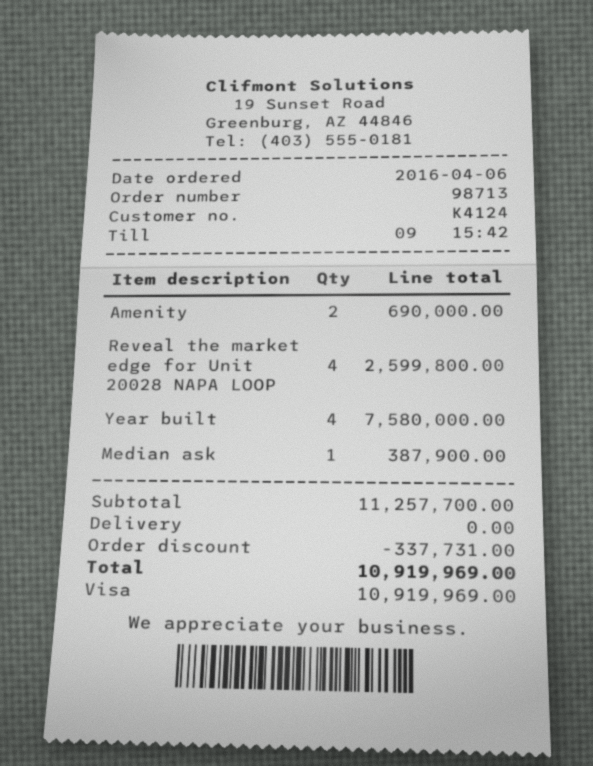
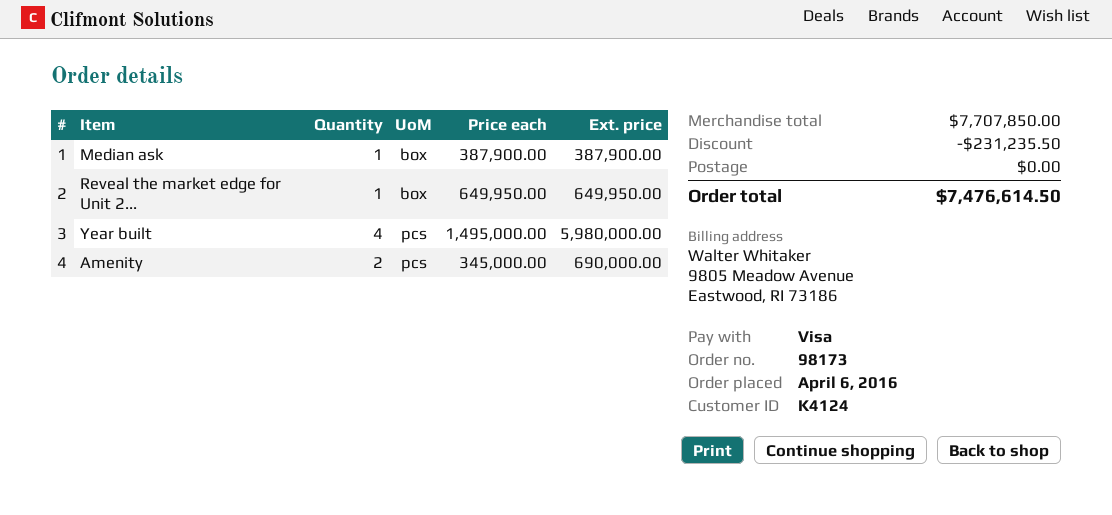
order number: 98713 -> 98173
Reveal the market edge for Unit 20028 NAPA LOOP: 4 for 2599800.00 -> 1 for 649950.00
Year built: 4 for 7580000.00 -> 4 for 5980000.00
subtotal: 11257700.00 -> 7707850.00
discount: 337731.00 -> 231235.50
total: 10919969.00 -> 7476614.50

